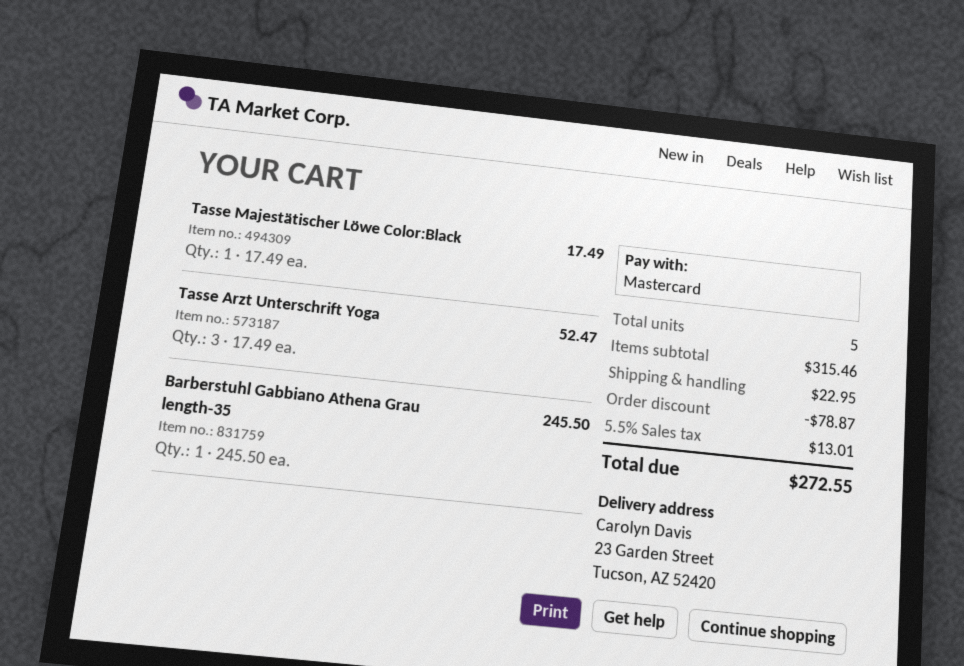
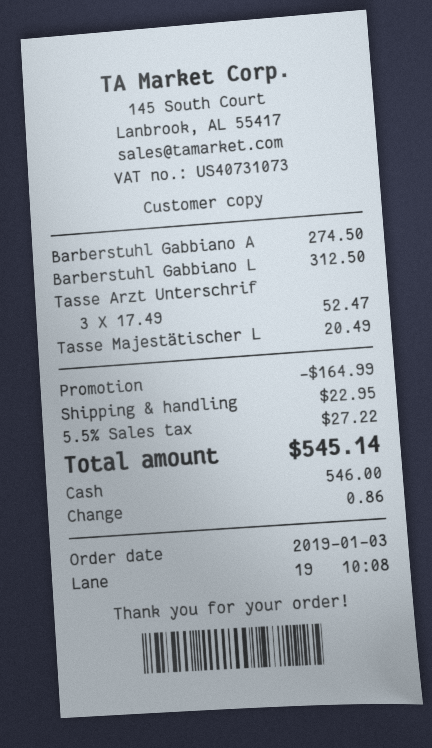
payment method: Mastercard -> cash
Tasse Majestätischer Löwe Color:Black: 1 x 17.49 = 17.49 -> 1 x 20.49 = 20.49
Barberstuhl Gabbiano Athena Grau length-35: 1 x 245.50 = 245.50 -> 1 x 274.50 = 274.50
Barberstuhl Gabbiano L: none -> 1 x 312.50 = 312.50
discount: 78.87 -> 164.99
tax: 5.5% = 13.01 -> 5.5% = 27.22
total: 272.55 -> 545.14

